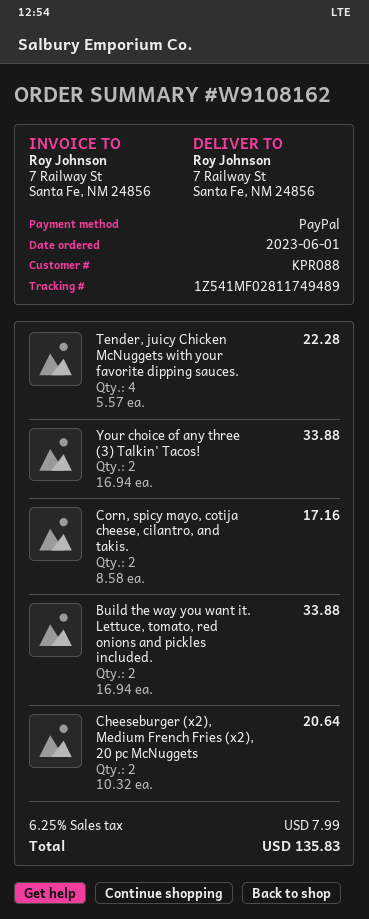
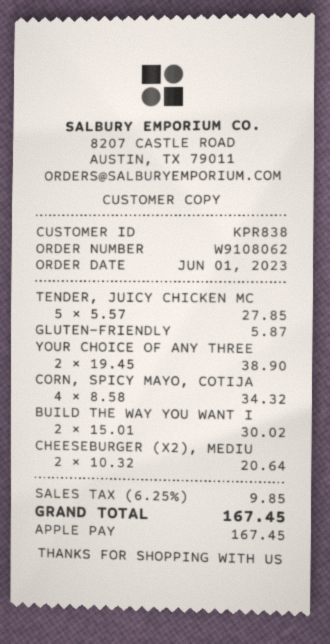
order number: W9108162 -> W9108062
customer number: KPR088 -> KPR838
payment method: PayPal -> Apple Pay
Tender, juicy Chicken McNuggets with your favorite dipping sauces.: 4 x 5.57 = 22.28 -> 5 x 5.57 = 27.85
Your choice of any three (3) Talkin' Tacos!: 2 x 16.94 = 33.88 -> 2 x 19.45 = 38.90
Corn, spicy mayo, cotija cheese, cilantro, and takis.: 2 x 8.58 = 17.16 -> 4 x 8.58 = 34.32
Build the way you want it. Lettuce, tomato, red onions and pickles included.: 2 x 16.94 = 33.88 -> 2 x 15.01 = 30.02
GLUTEN-FRIENDLY: none -> 1 x 5.87 = 5.87
tax: 6.25% = 7.99 -> 6.25% = 9.85
total: 135.83 -> 167.45

